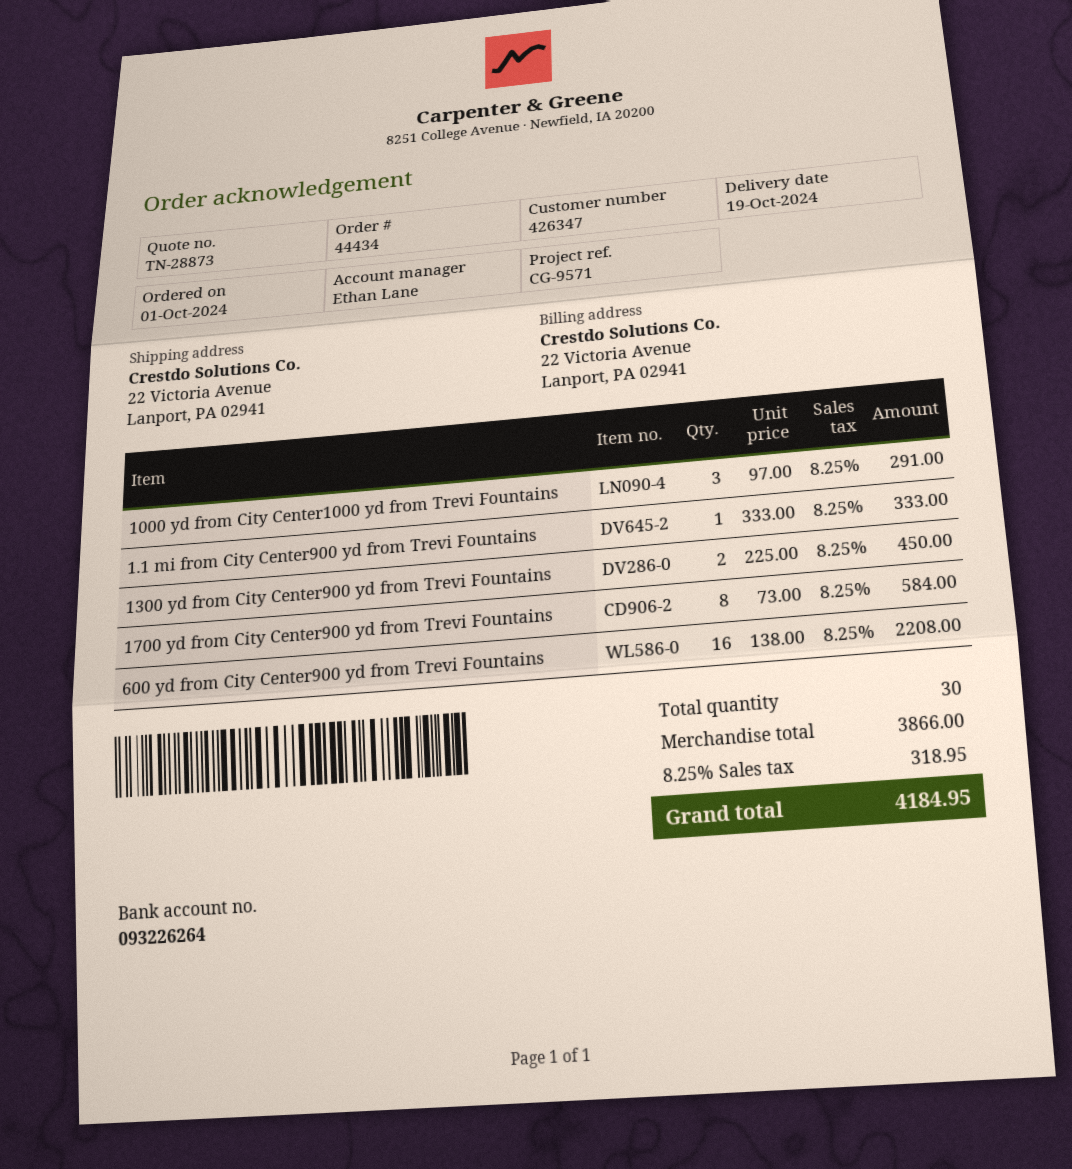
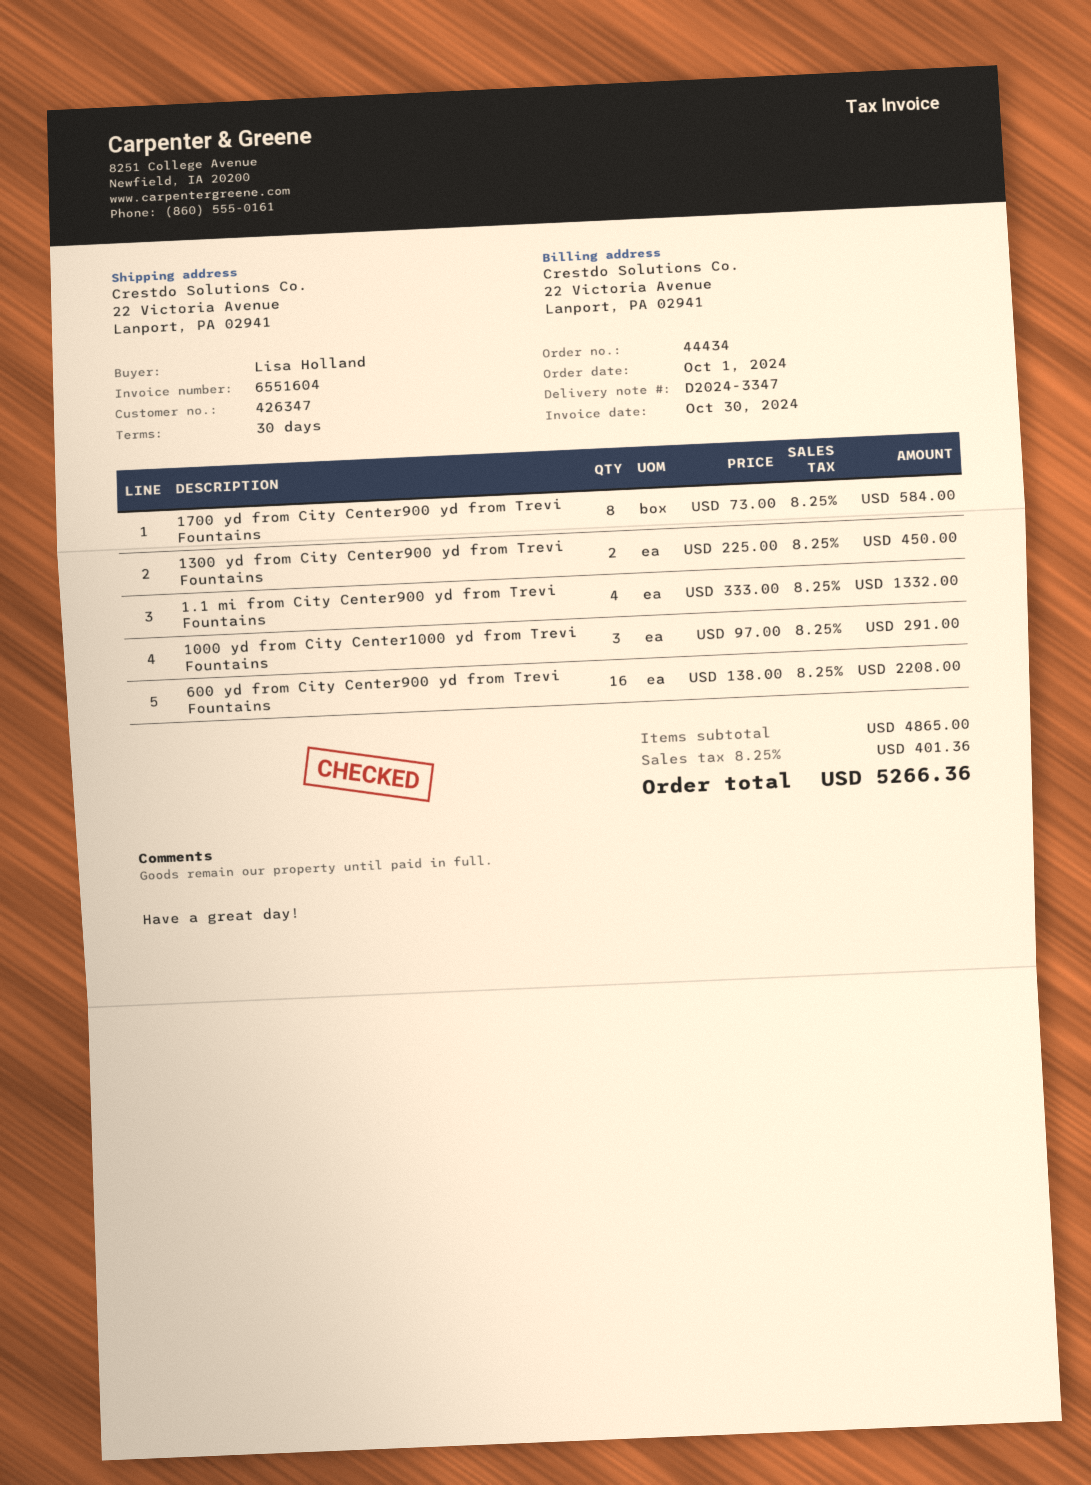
1.1 mi from City Center900 yd from Trevi Fountains: 1 x 333.00 = 333.00 -> 4 x 333.00 = 1332.00
subtotal: 3866.00 -> 4865.00
tax: 8.25% = 318.95 -> 8.25% = 401.36
total: 4184.95 -> 5266.36

